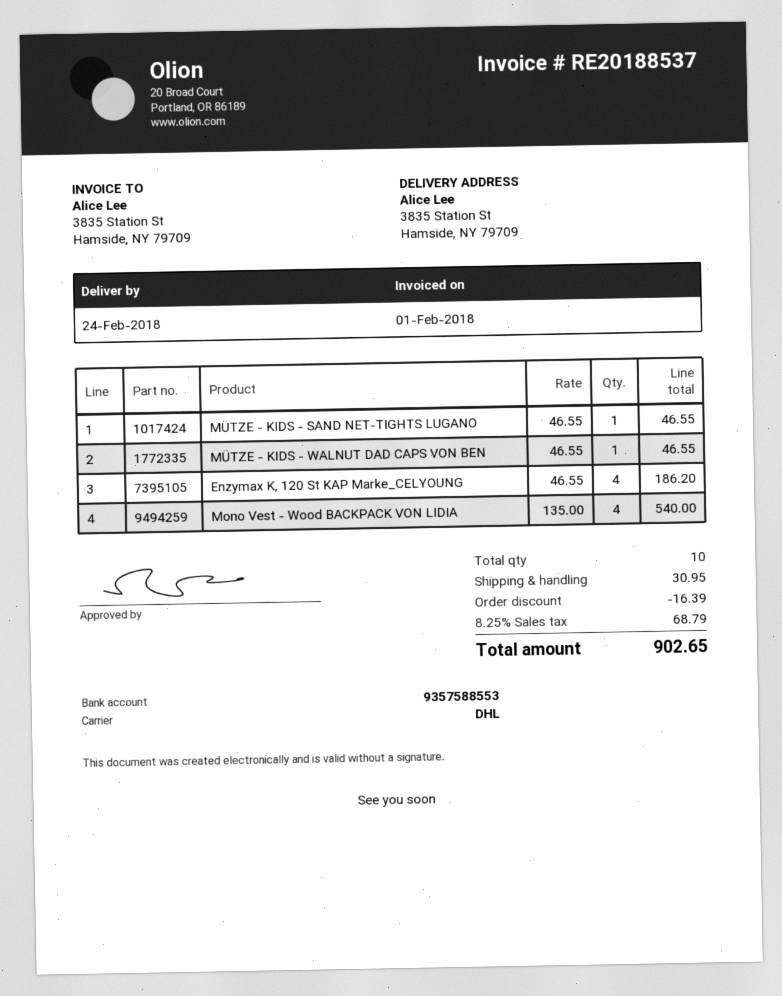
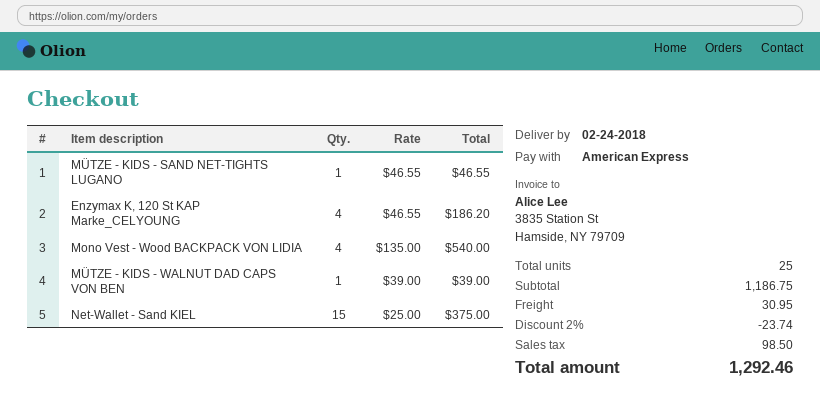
MÜTZE - KIDS - WALNUT DAD CAPS VON BEN: 1 x 46.55 = 46.55 -> 1 x 39.00 = 39.00
Net-Wallet - Sand KIEL: none -> 15 x 25.00 = 375.00
total quantity: 10 -> 25
discount: 16.39 -> 23.74
tax: 68.79 -> 98.50
total: 902.65 -> 1292.46

